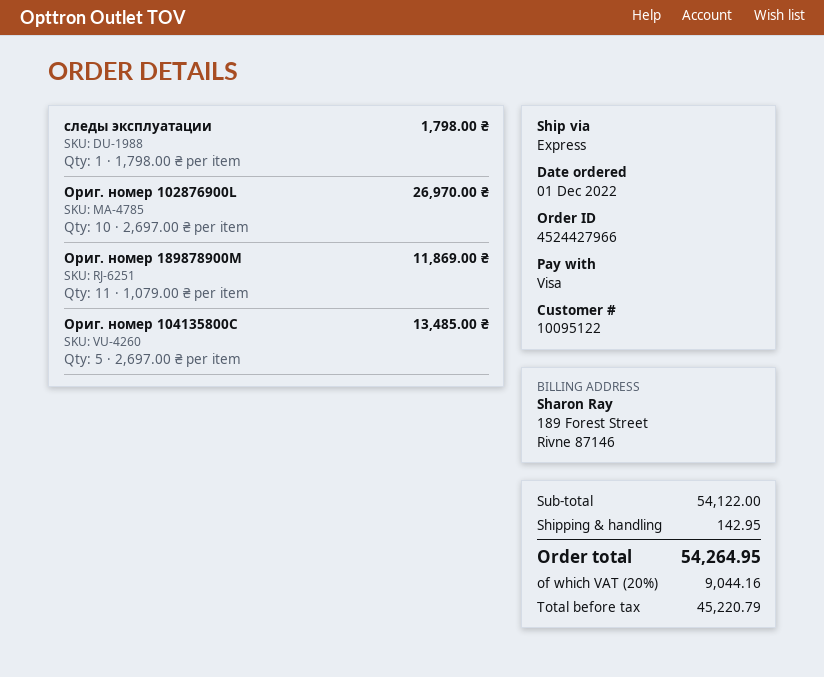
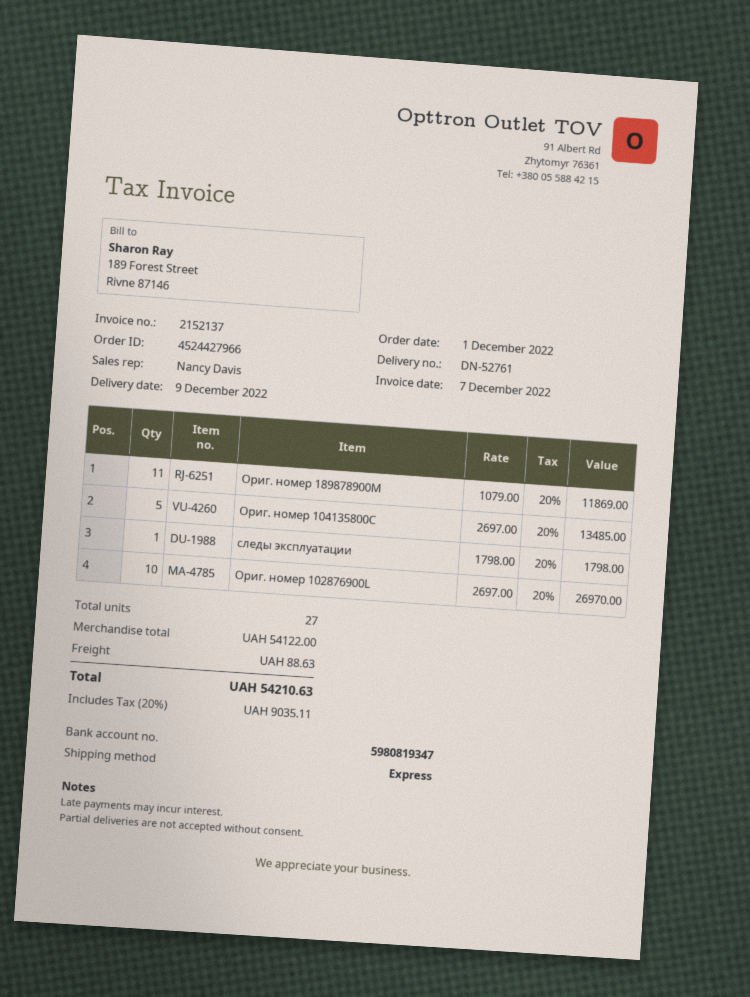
shipping: 142.95 -> 88.63
tax: 20% = 9044.16 -> 20% = 9035.11
total: 54264.95 -> 54210.63

